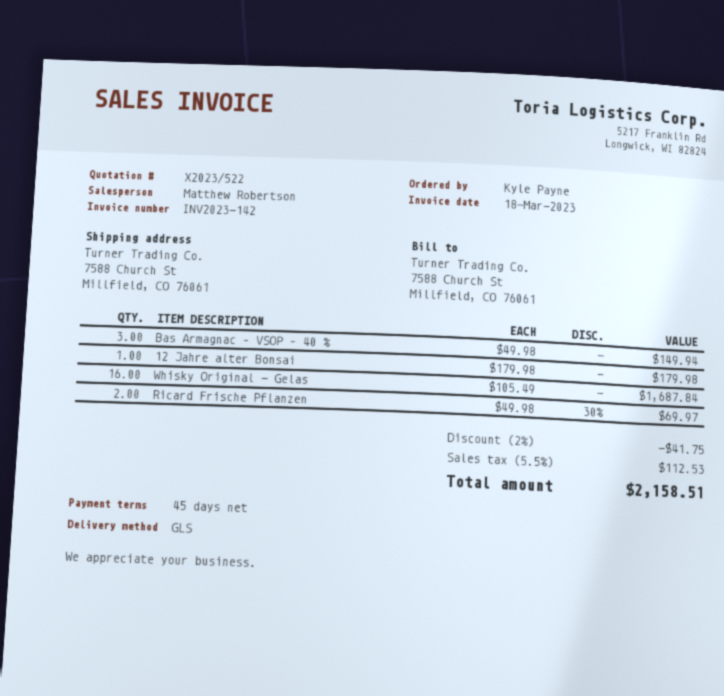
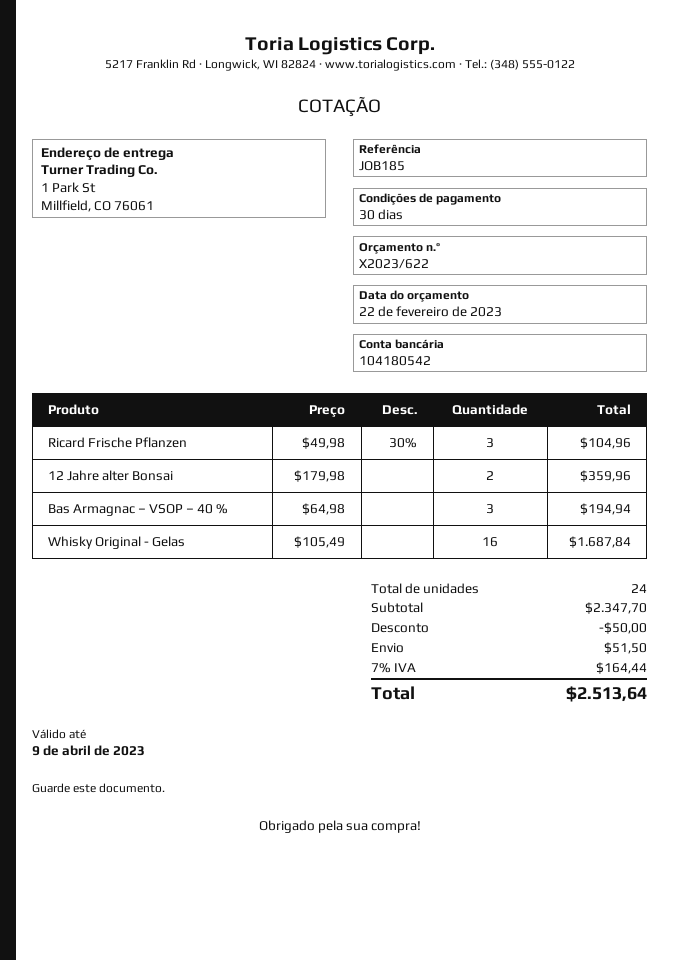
quote number: X2023/522 -> X2023/622
payment terms: 45 days -> 30 days
ship to: 7588 Church St, Millfield, CO 76061 -> 1 Park St, Millfield, CO 76061
Bas Armagnac – VSOP – 40 %: 3 x 49.98 = 149.94 -> 3 x 64.98 = 194.94
12 Jahre alter Bonsai: 1 x 179.98 = 179.98 -> 2 x 179.98 = 359.96
Ricard Frische Pflanzen: 2 x 49.98 - 30% = 69.97 -> 3 x 49.98 - 30% = 104.96
discount: 41.75 -> 50.00
shipping: none -> 51.50
tax: 5.5% = 112.53 -> 7% = 164.44
total: 2158.51 -> 2513.64

